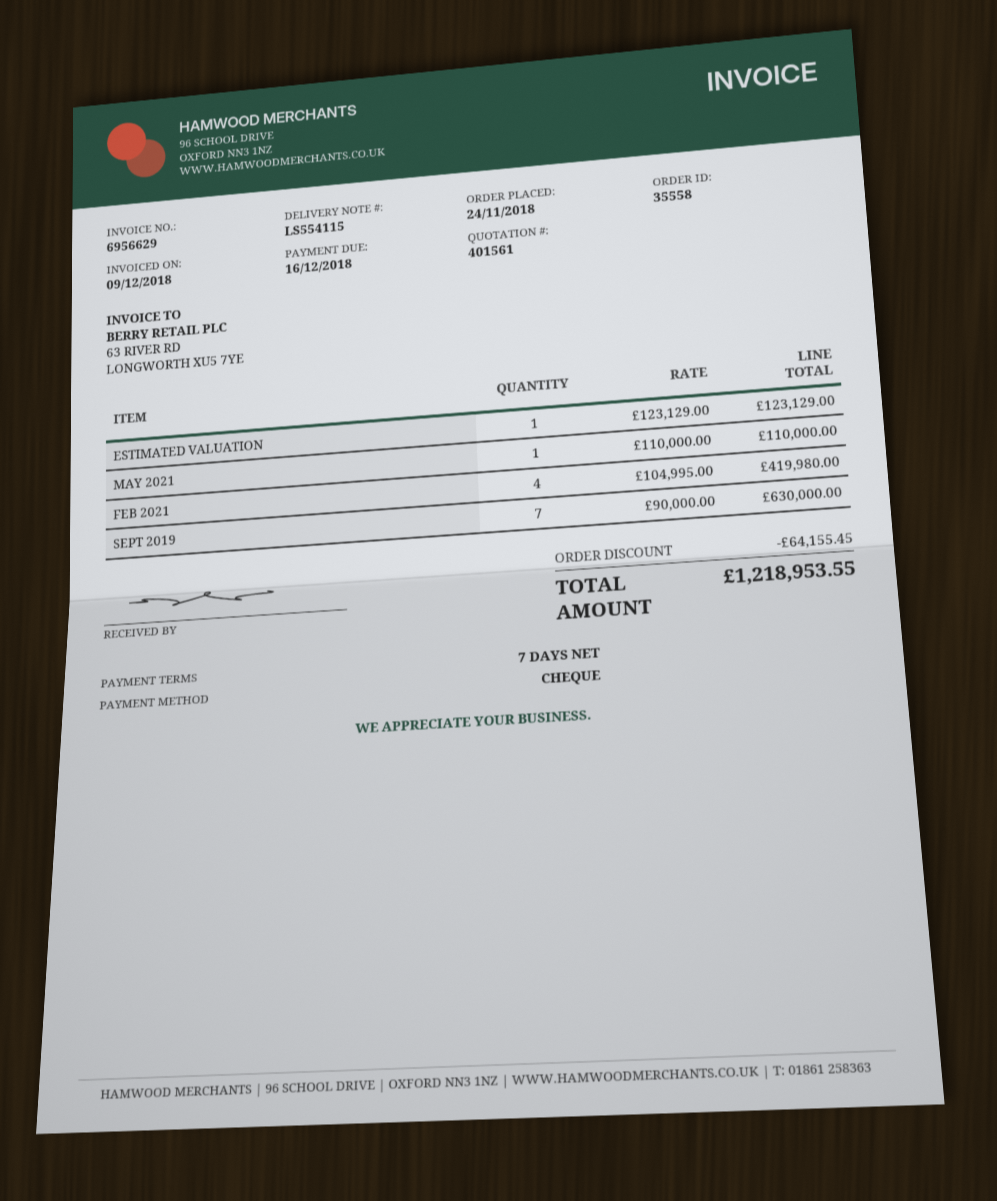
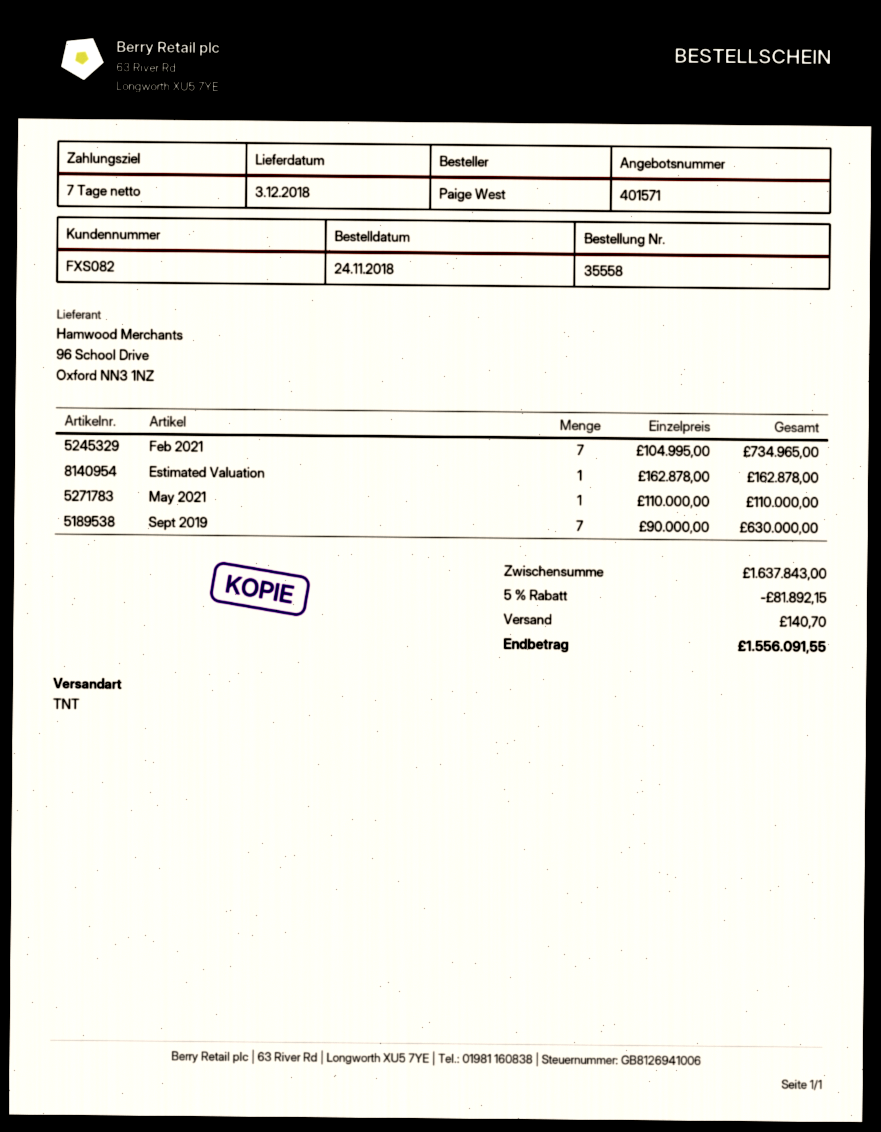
quote number: 401561 -> 401571
ESTIMATED VALUATION: 1 x 123129.00 = 123129.00 -> 1 x 162878.00 = 162878.00
FEB 2021: 4 x 104995.00 = 419980.00 -> 7 x 104995.00 = 734965.00
discount: 64155.45 -> 81892.15
shipping: none -> 140.70
total: 1218953.55 -> 1556091.55

